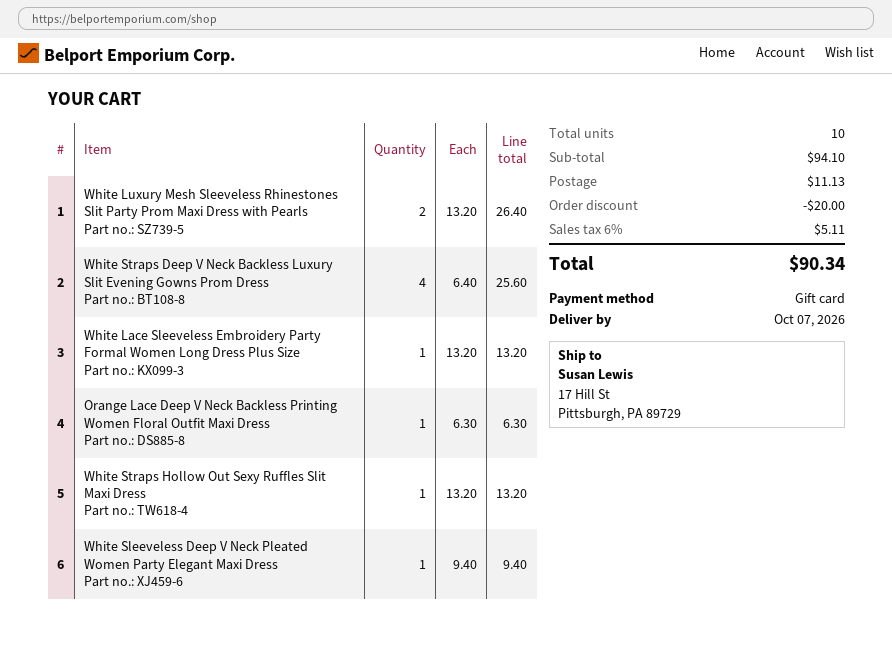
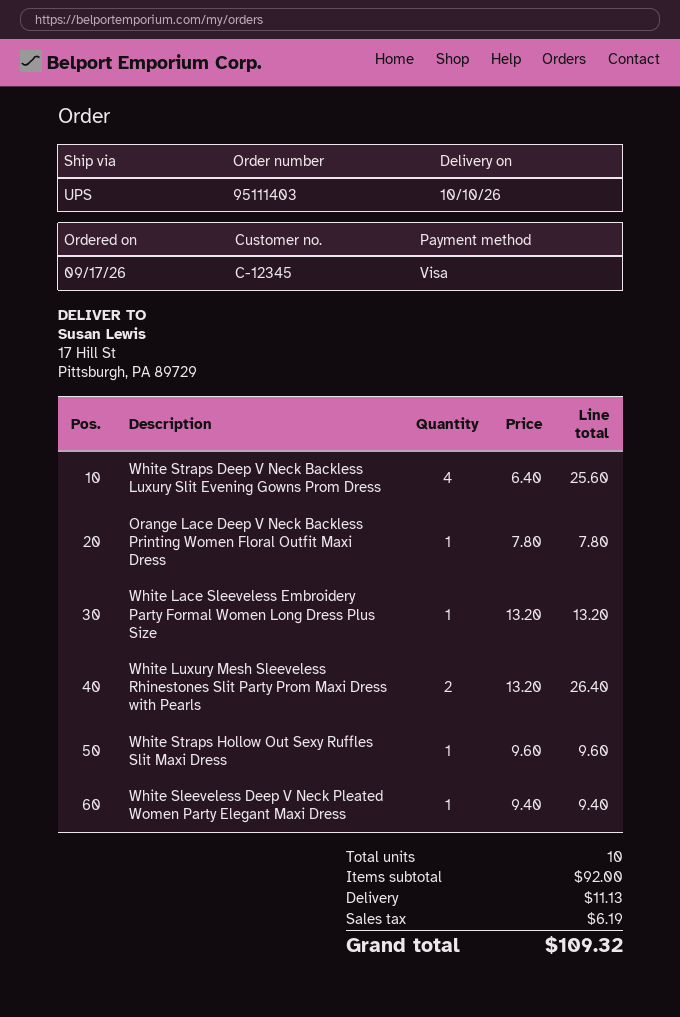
delivery date: 2026-10-07 -> 2026-10-10
payment method: gift card -> Visa
Orange Lace Deep V Neck Backless Printing Women Floral Outfit Maxi Dress: 1 x 6.30 = 6.30 -> 1 x 7.80 = 7.80
White Straps Hollow Out Sexy Ruffles Slit Maxi Dress: 1 x 13.20 = 13.20 -> 1 x 9.60 = 9.60
subtotal: 94.10 -> 92.00
discount: 20.00 -> none
tax: 5.11 -> 6.19
total: 90.34 -> 109.32

